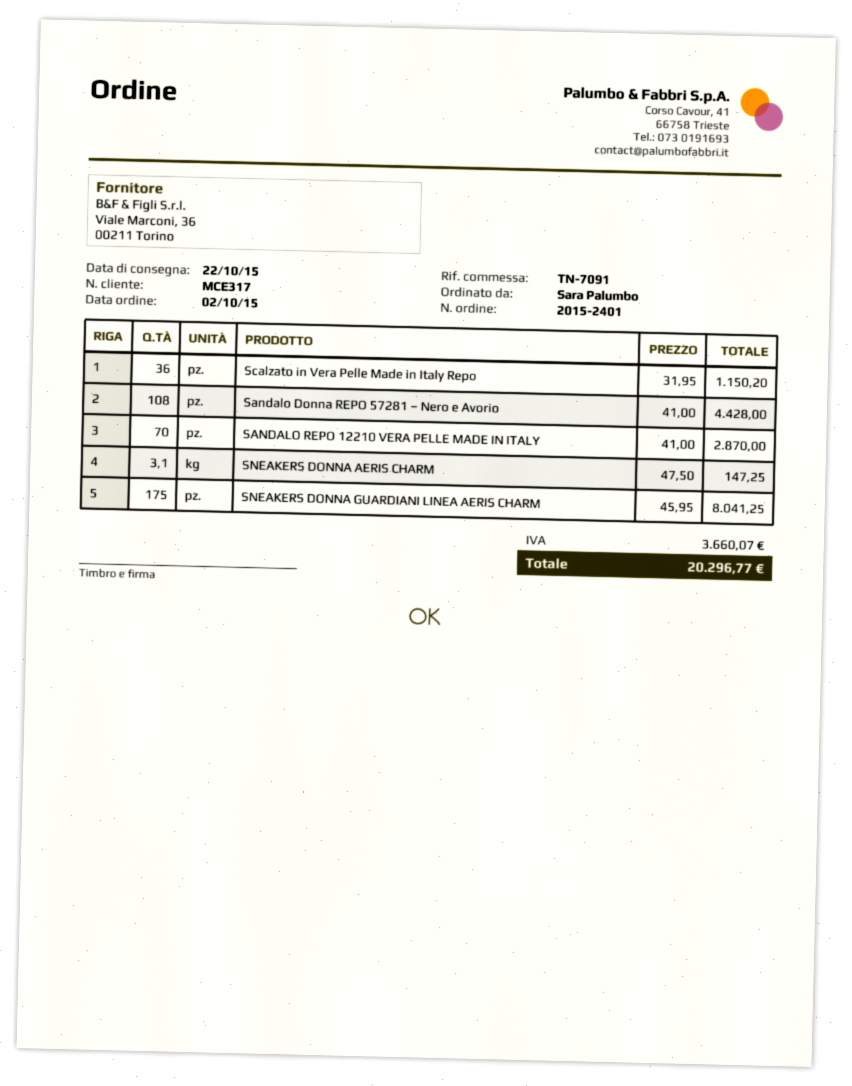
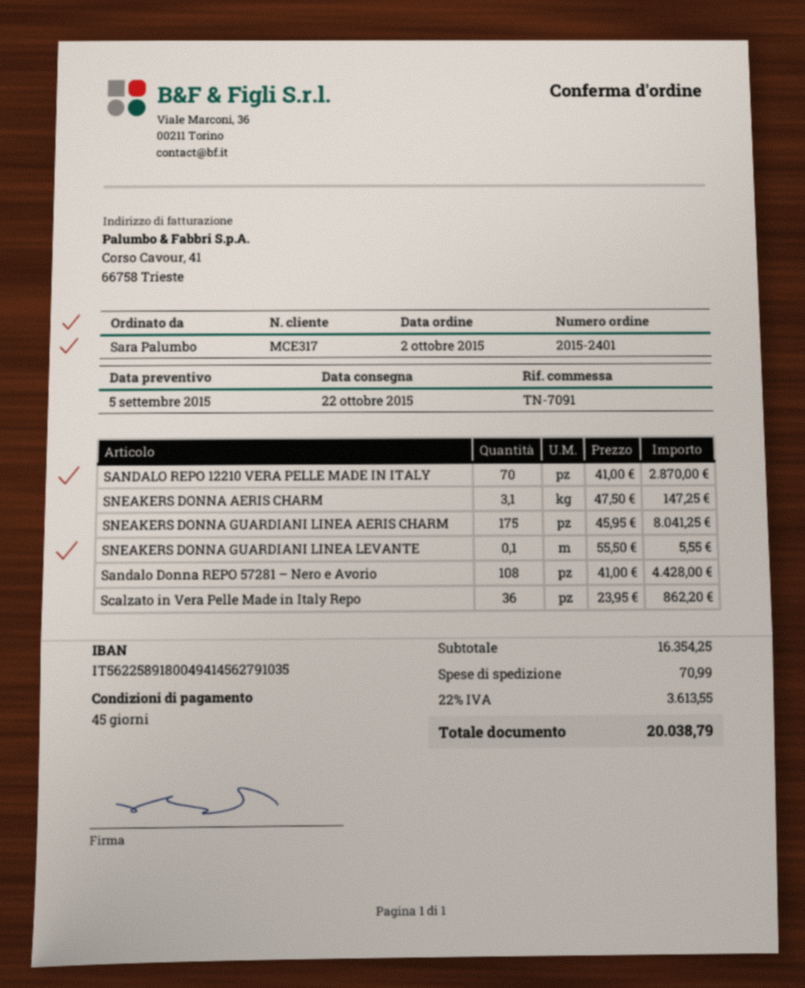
Scalzato in Vera Pelle Made in Italy Repo: 36 x 31.95 = 1150.20 -> 36 x 23.95 = 862.20
SNEAKERS DONNA GUARDIANI LINEA LEVANTE: none -> 0.1 x 55.50 = 5.55
shipping: none -> 70.99
tax: 3660.07 -> 3613.55
total: 20296.77 -> 20038.79

